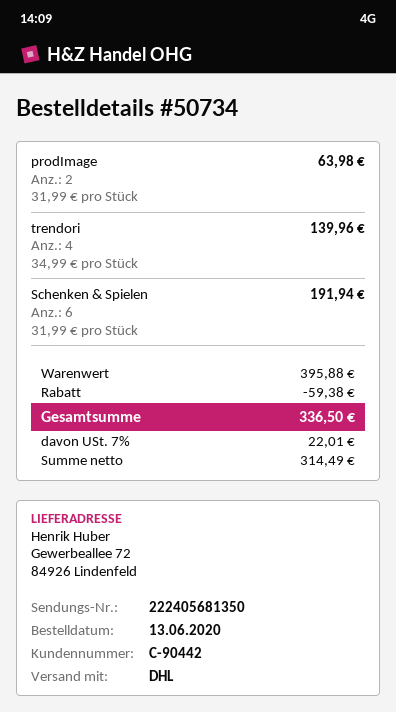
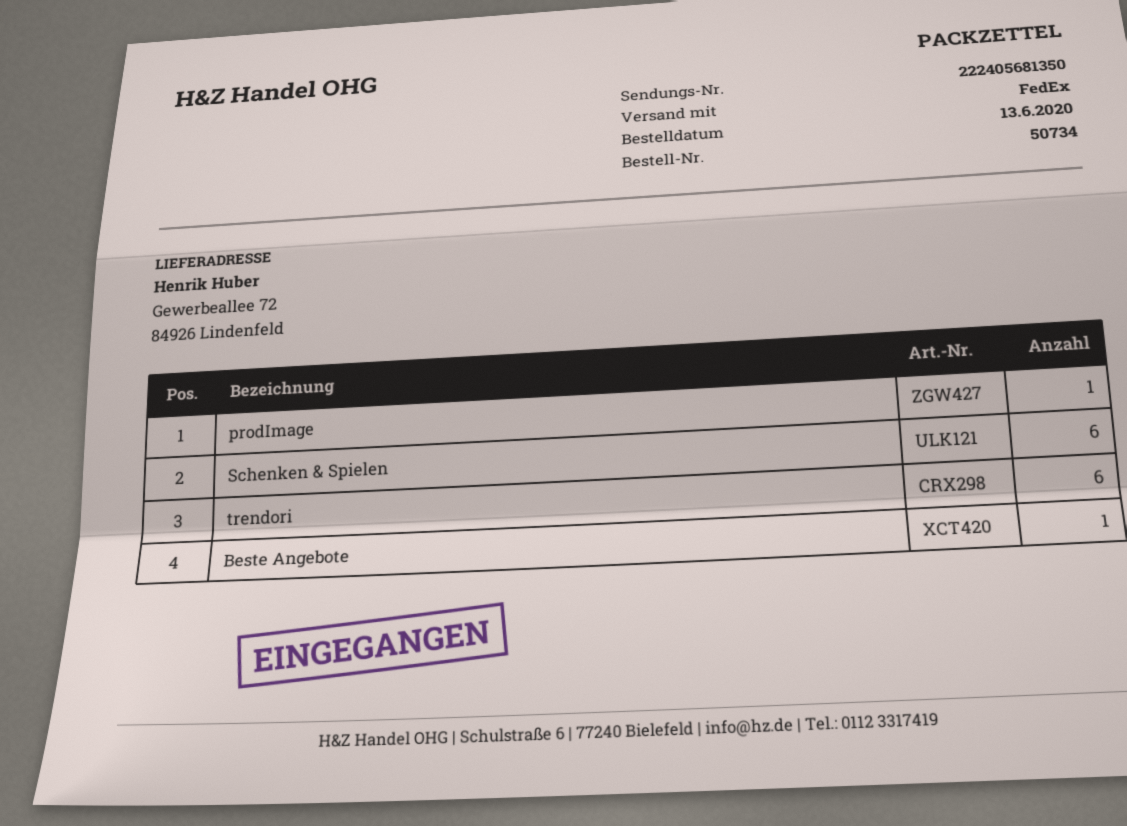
shipping method: DHL -> FedEx
prodImage: 2 -> 1
trendori: 4 -> 6
Beste Angebote: none -> 1

